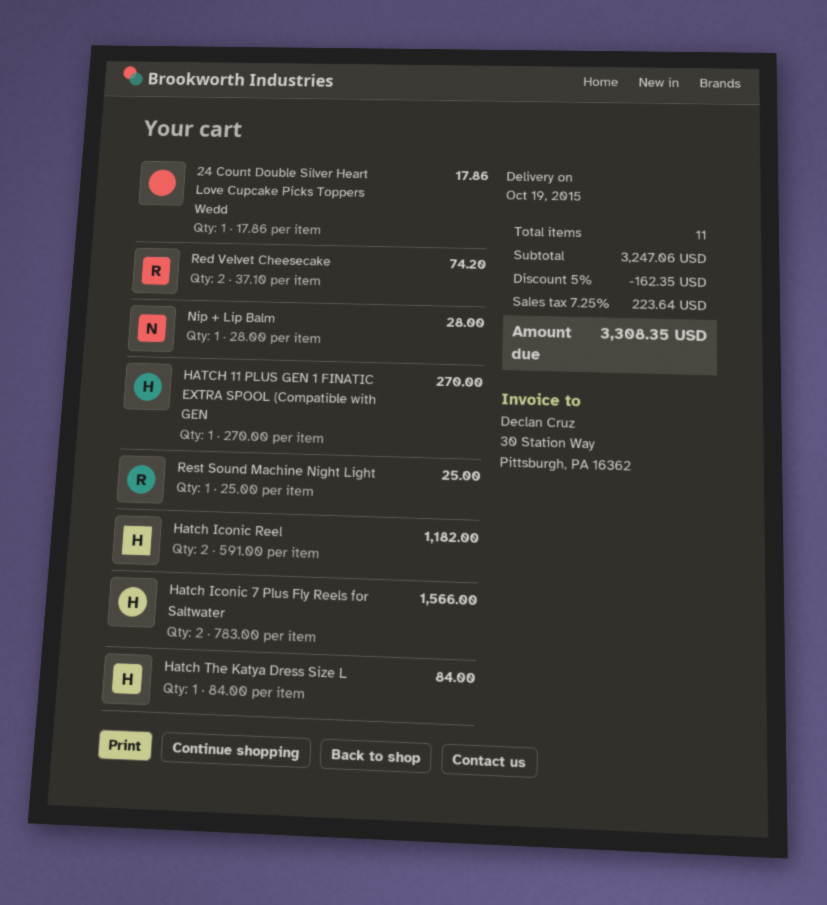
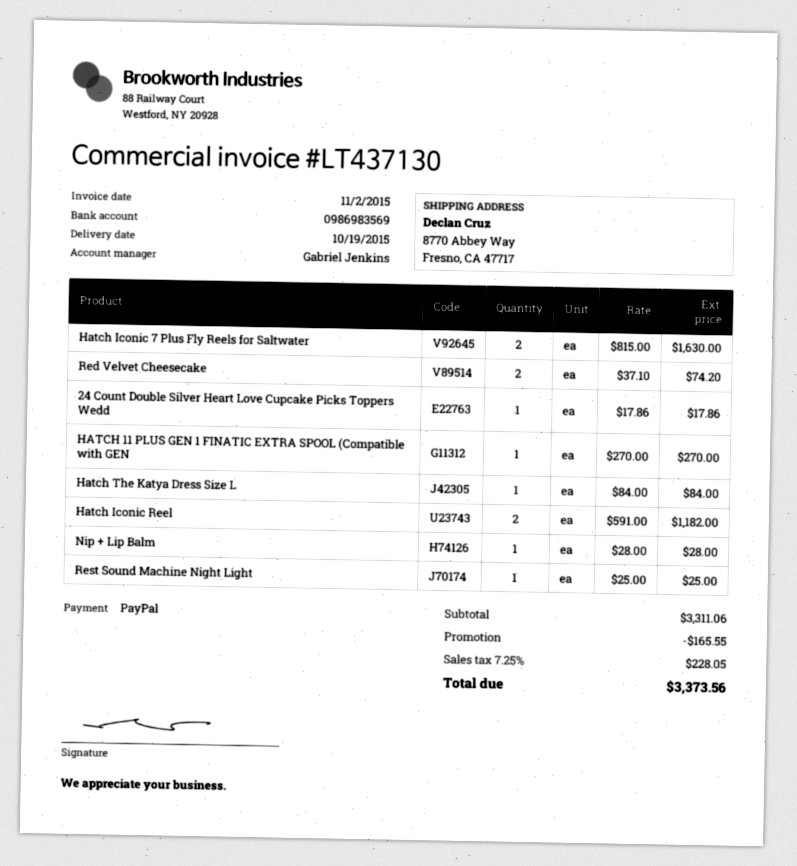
Hatch Iconic 7 Plus Fly Reels for Saltwater: 2 x 783.00 = 1566.00 -> 2 x 815.00 = 1630.00
subtotal: 3247.06 -> 3311.06
discount: 162.35 -> 165.55
tax: 7.25% = 223.64 -> 7.25% = 228.05
total: 3308.35 -> 3373.56

